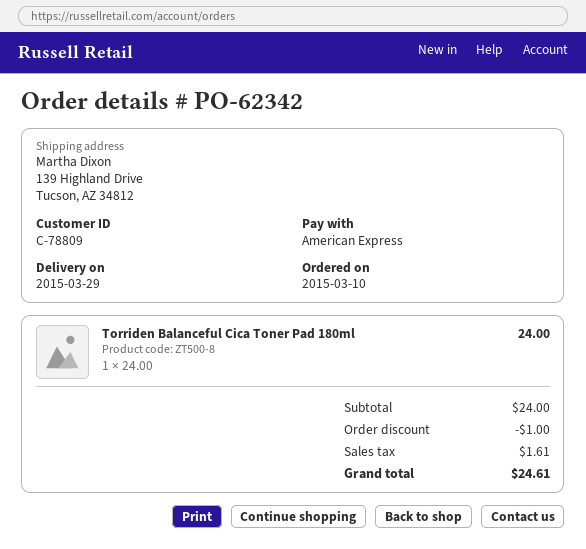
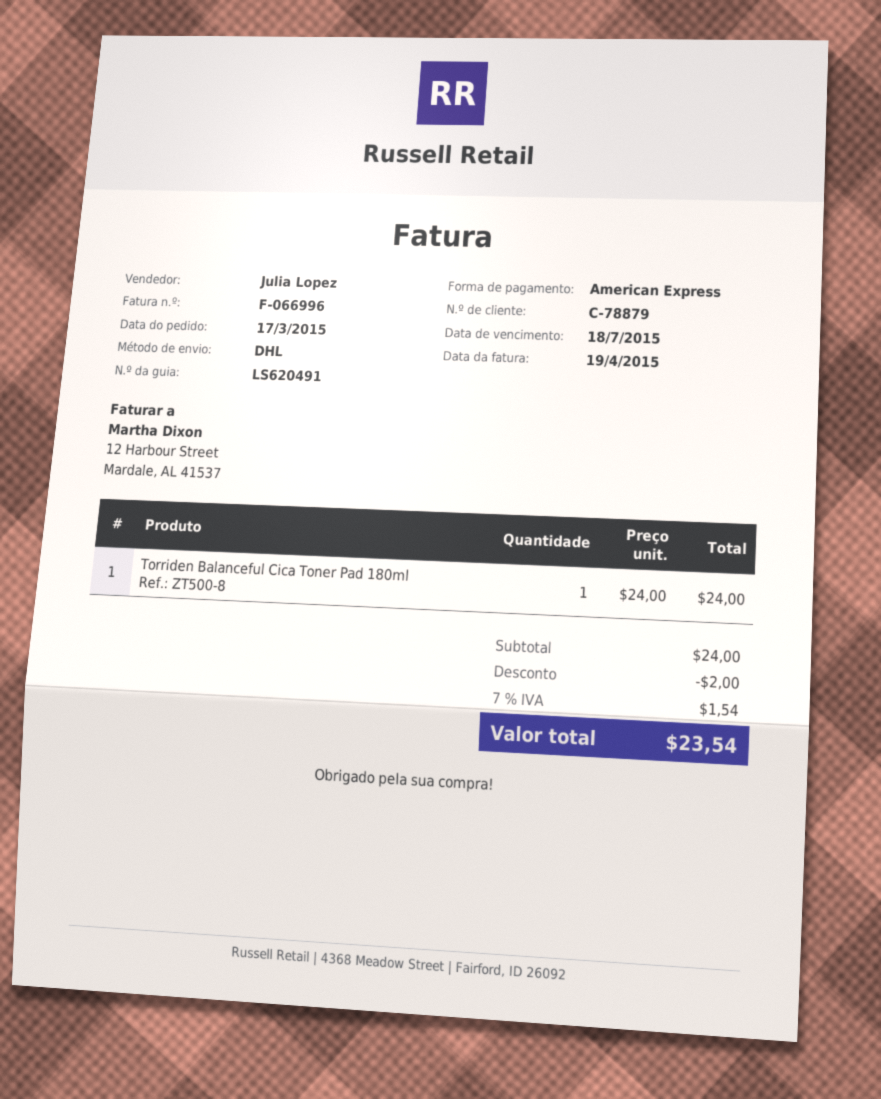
order date: 2015-03-10 -> 2015-03-17
customer number: C-78809 -> C-78879
discount: 1.00 -> 2.00
tax: 1.61 -> 1.54
total: 24.61 -> 23.54

